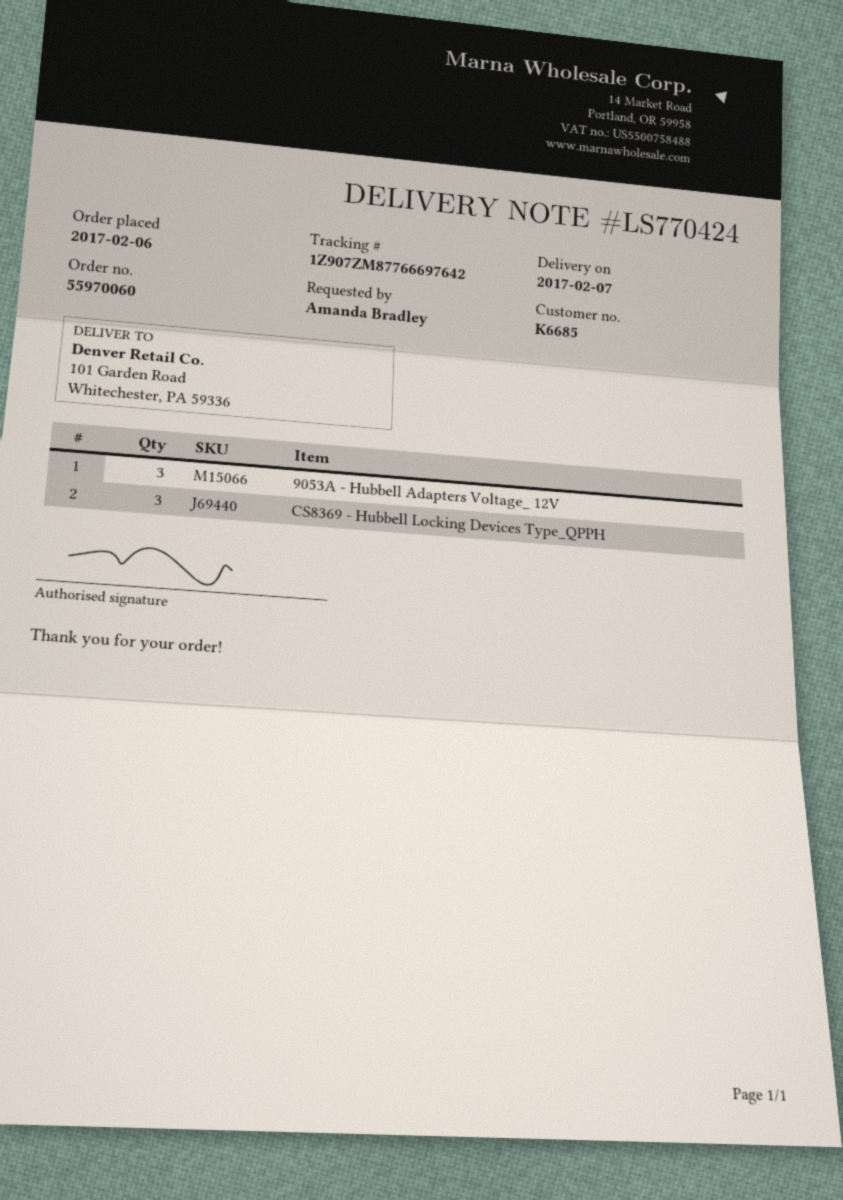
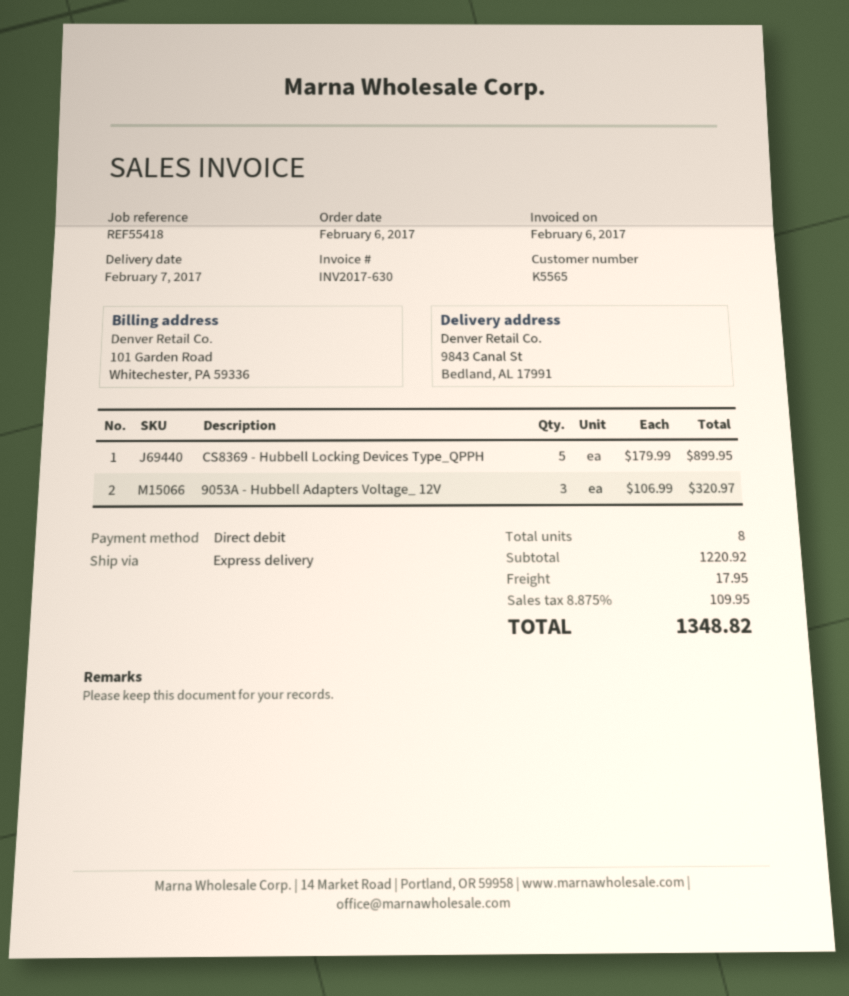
customer number: K6685 -> K5565
ship to: 101 Garden Road, Whitechester, PA 59336 -> 9843 Canal St, Bedland, AL 17991
CS8369 - Hubbell Locking Devices Type_QPPH: 3 -> 5

